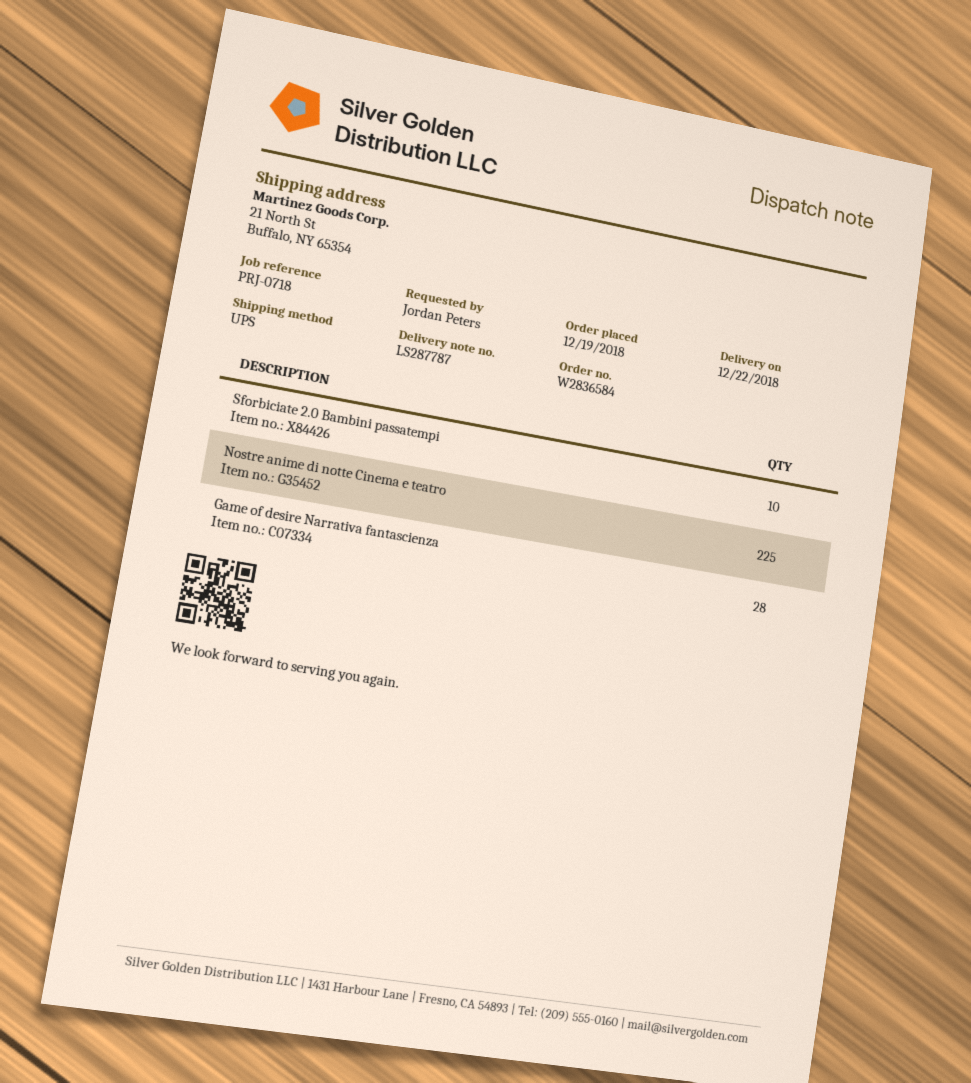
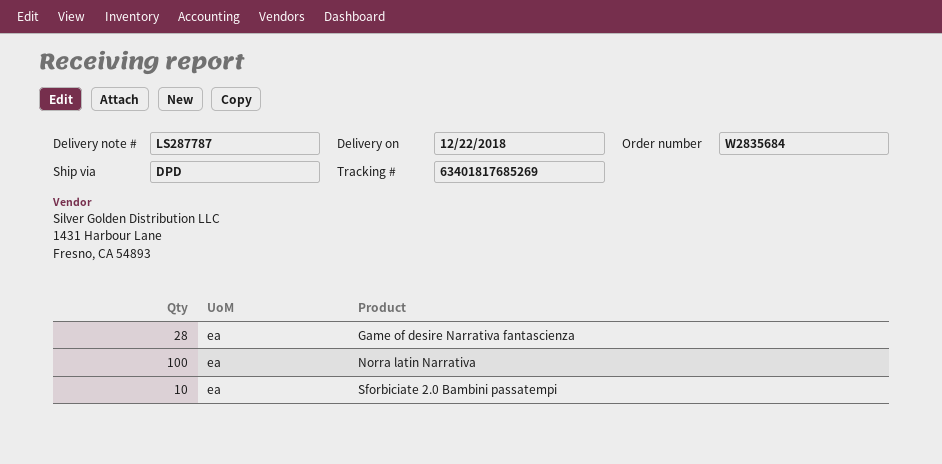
order number: W2836584 -> W2835684
shipping method: UPS -> DPD
Nostre anime di notte Cinema e teatro: 225 -> none
Norra latin Narrativa: none -> 100

